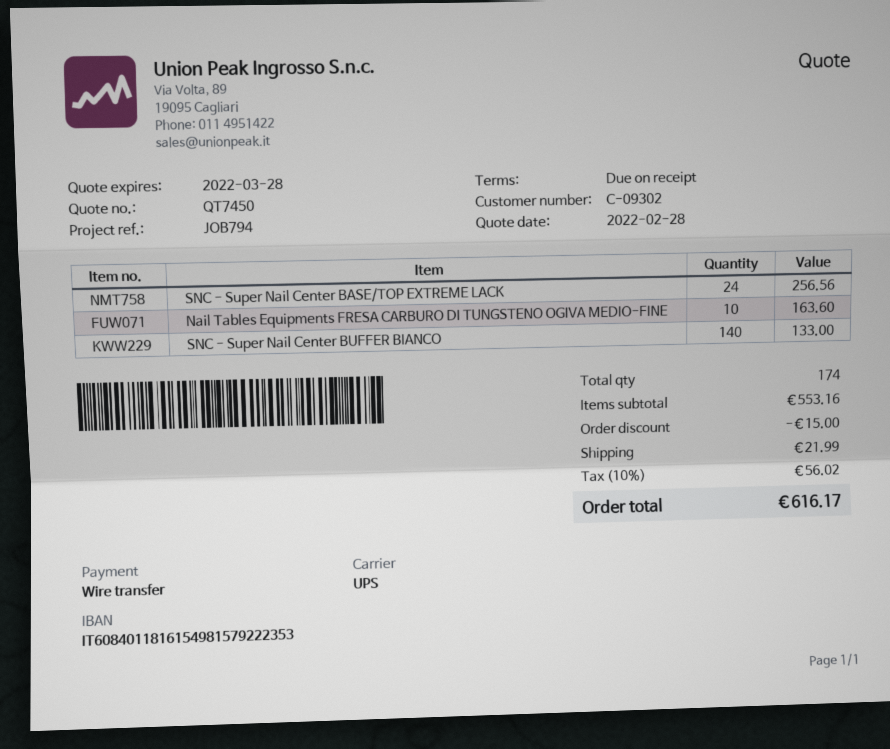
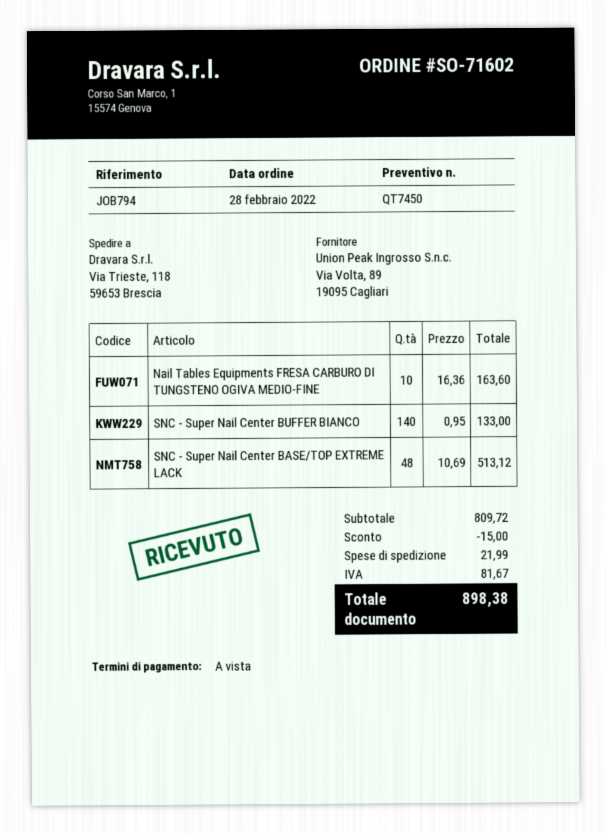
SNC - Super Nail Center BASE/TOP EXTREME LACK: 24 for 256.56 -> 48 for 513.12
subtotal: 553.16 -> 809.72
tax: 56.02 -> 81.67
total: 616.17 -> 898.38

